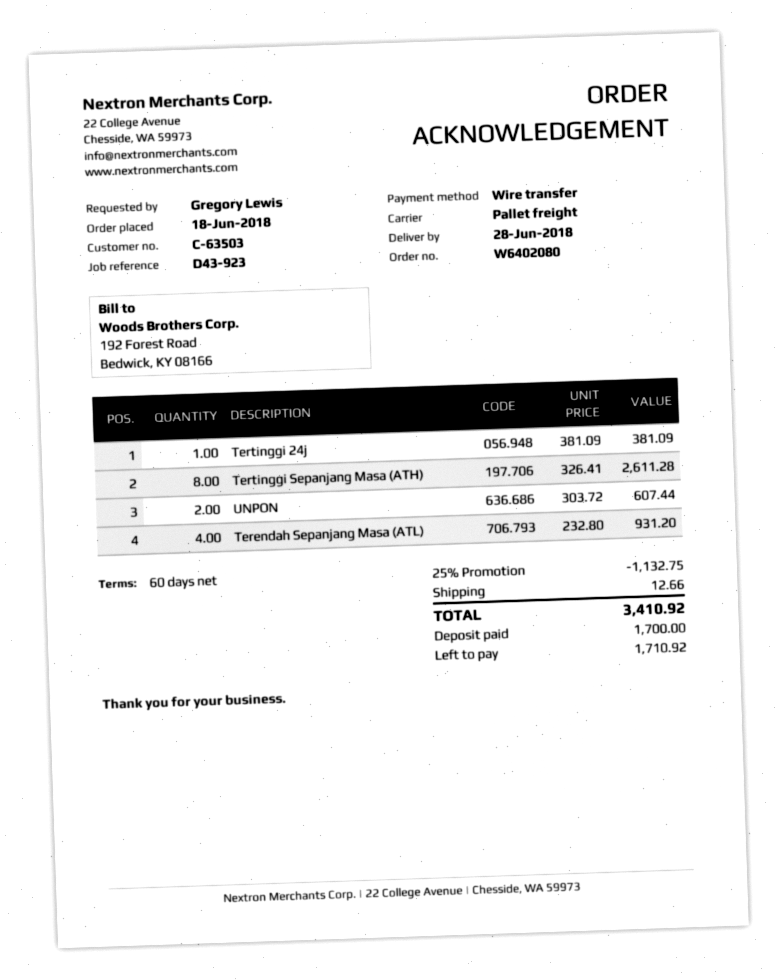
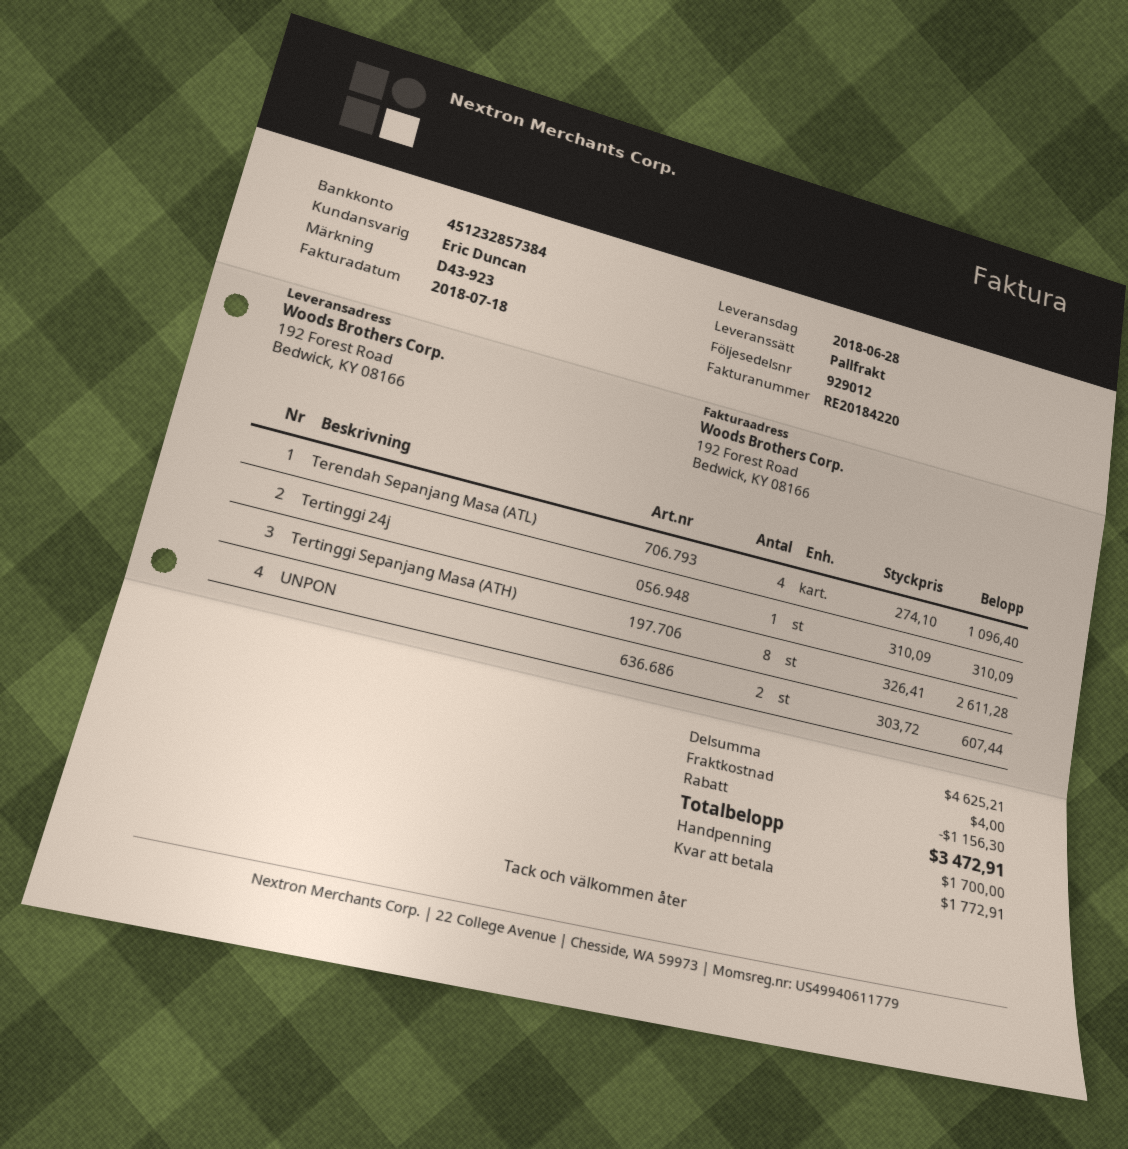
Tertinggi 24j: 1 x 381.09 = 381.09 -> 1 x 310.09 = 310.09
Terendah Sepanjang Masa (ATL): 4 x 232.80 = 931.20 -> 4 x 274.10 = 1096.40
discount: 1132.75 -> 1156.30
shipping: 12.66 -> 4.00
total: 3410.92 -> 3472.91
balance: 1710.92 -> 1772.91

